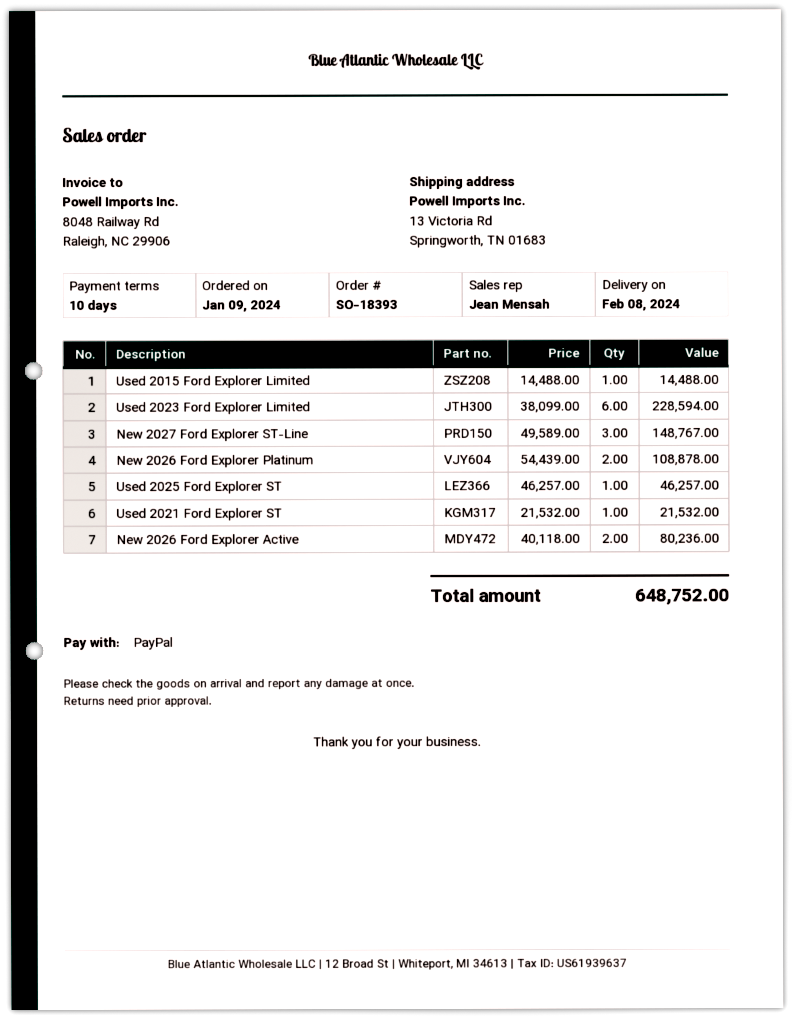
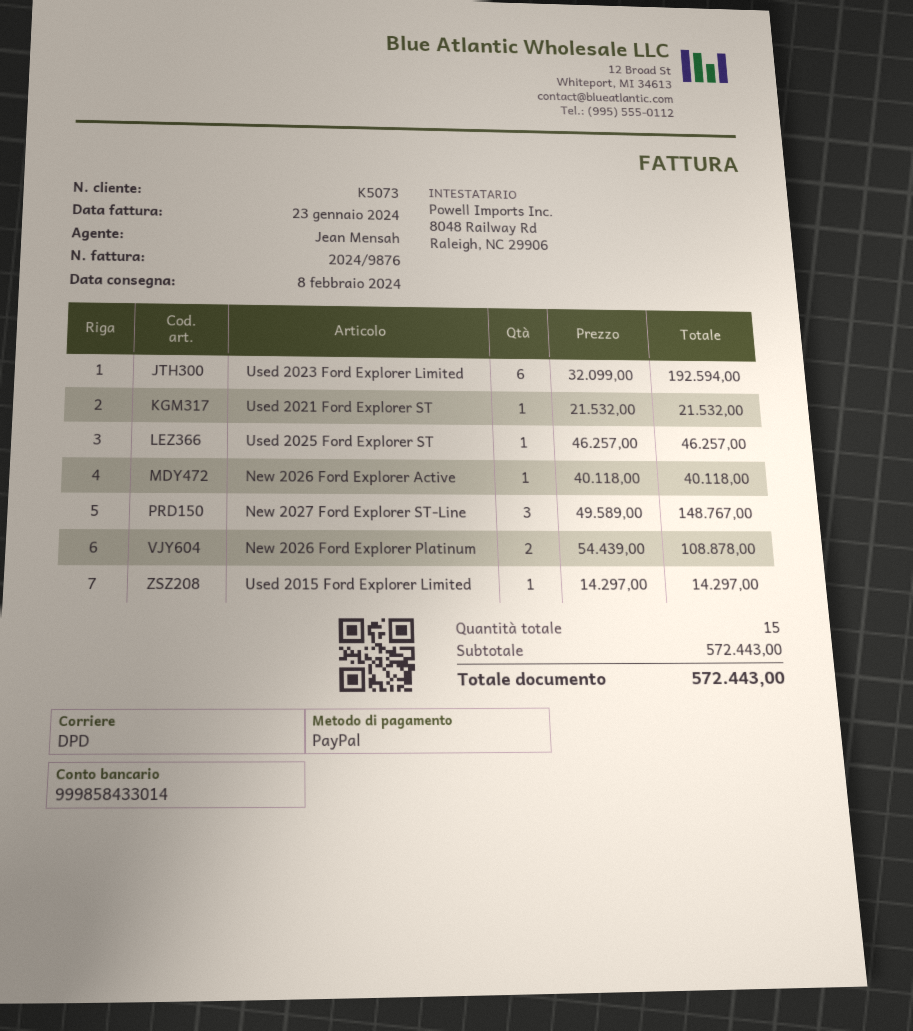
Used 2015 Ford Explorer Limited: 1 x 14488.00 = 14488.00 -> 1 x 14297.00 = 14297.00
Used 2023 Ford Explorer Limited: 6 x 38099.00 = 228594.00 -> 6 x 32099.00 = 192594.00
New 2026 Ford Explorer Active: 2 x 40118.00 = 80236.00 -> 1 x 40118.00 = 40118.00
total: 648752.00 -> 572443.00

